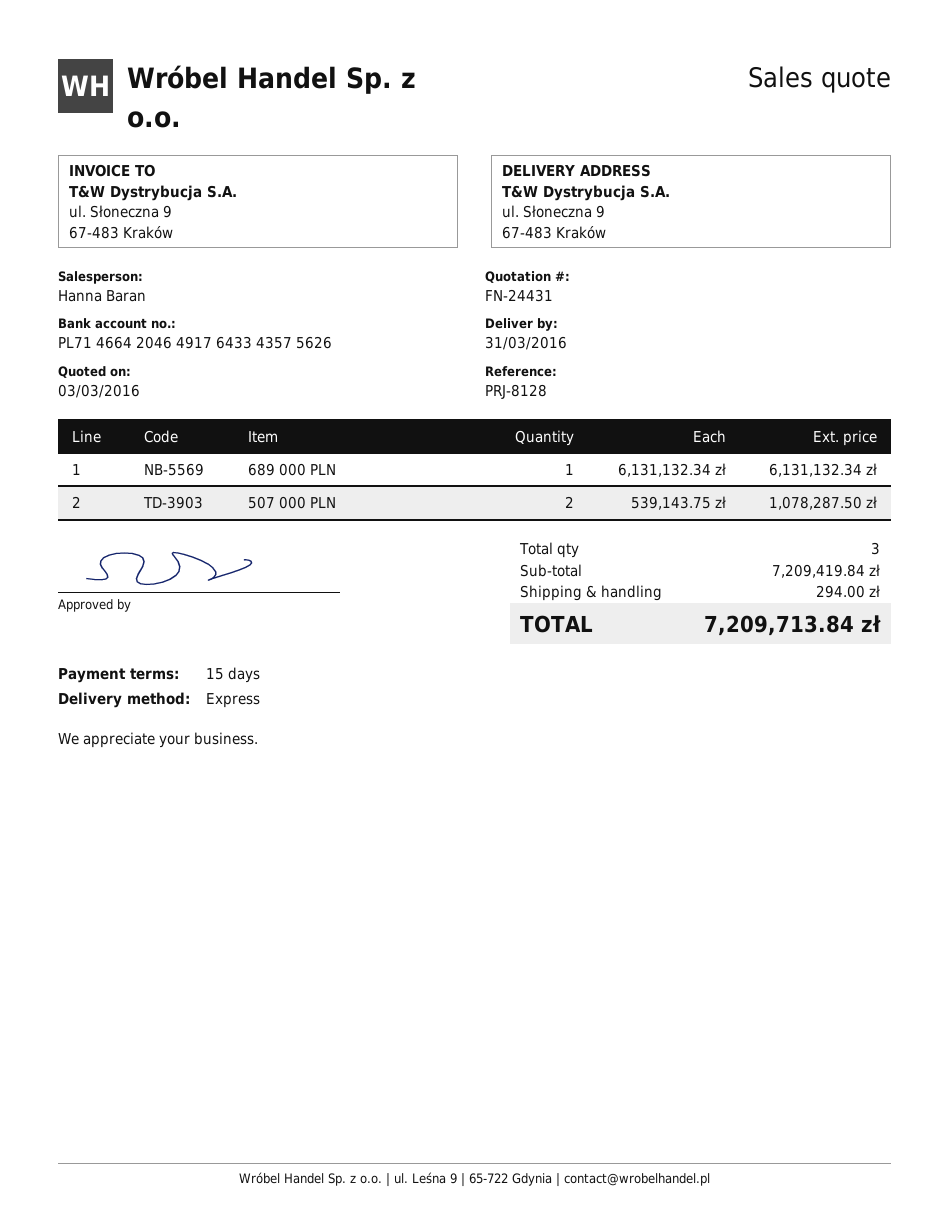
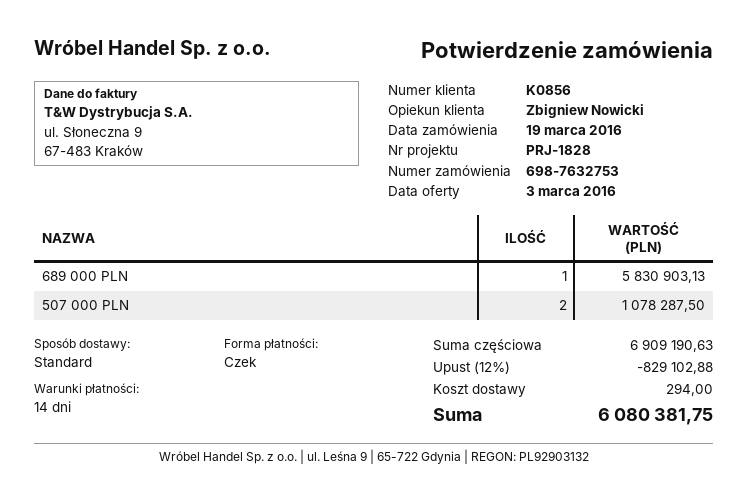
payment terms: 15 days -> 14 days
reference: PRJ-8128 -> PRJ-1828
sales rep: Hanna Baran -> Zbigniew Nowicki
shipping method: express -> standard
689 000 PLN: 1 for 6131132.34 -> 1 for 5830903.13
subtotal: 7209419.84 -> 6909190.63
discount: none -> 12% = 829102.88
total: 7209713.84 -> 6080381.75

